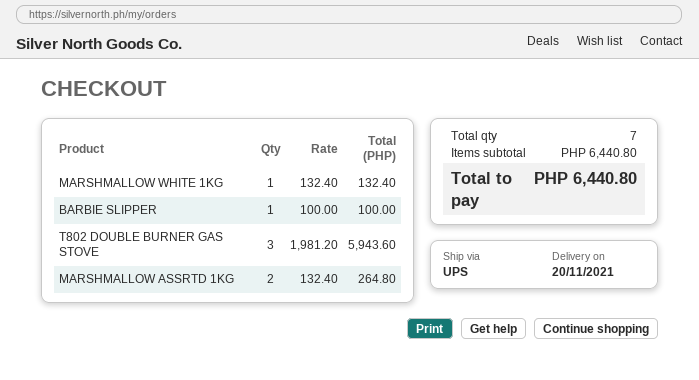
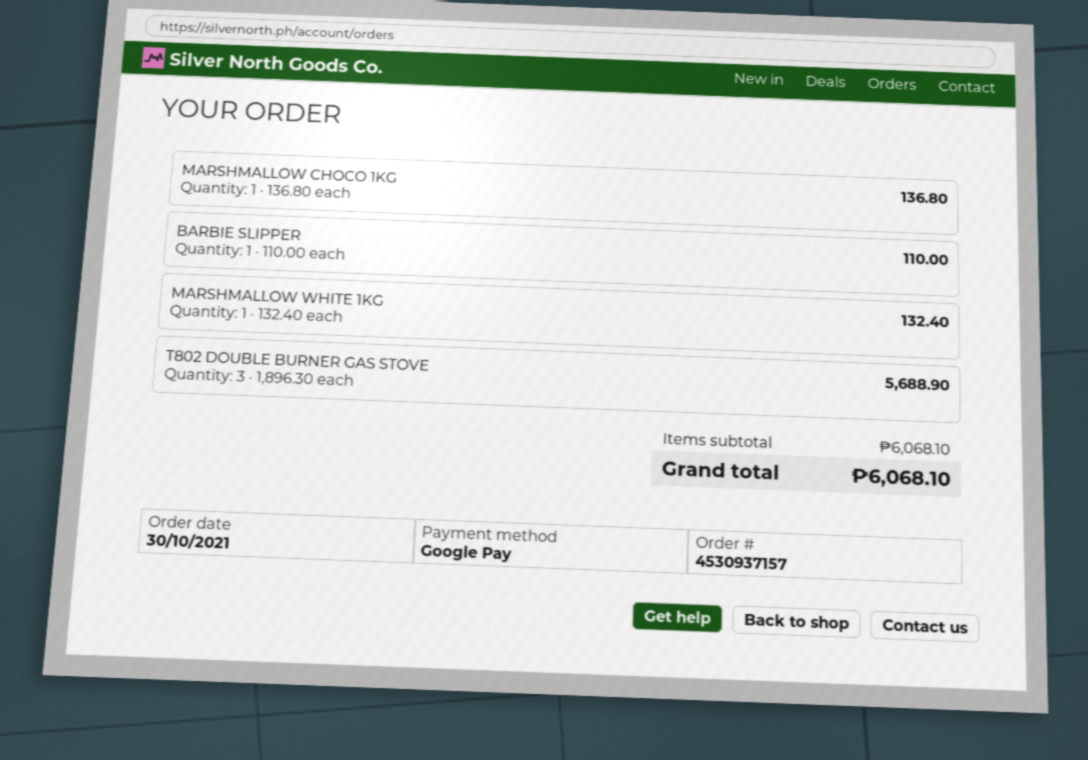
BARBIE SLIPPER: 1 x 100.00 = 100.00 -> 1 x 110.00 = 110.00
T802 DOUBLE BURNER GAS STOVE: 3 x 1981.20 = 5943.60 -> 3 x 1896.30 = 5688.90
MARSHMALLOW ASSRTD 1KG: 2 x 132.40 = 264.80 -> none
MARSHMALLOW CHOCO 1KG: none -> 1 x 136.80 = 136.80
subtotal: 6440.80 -> 6068.10
total: 6440.80 -> 6068.10

